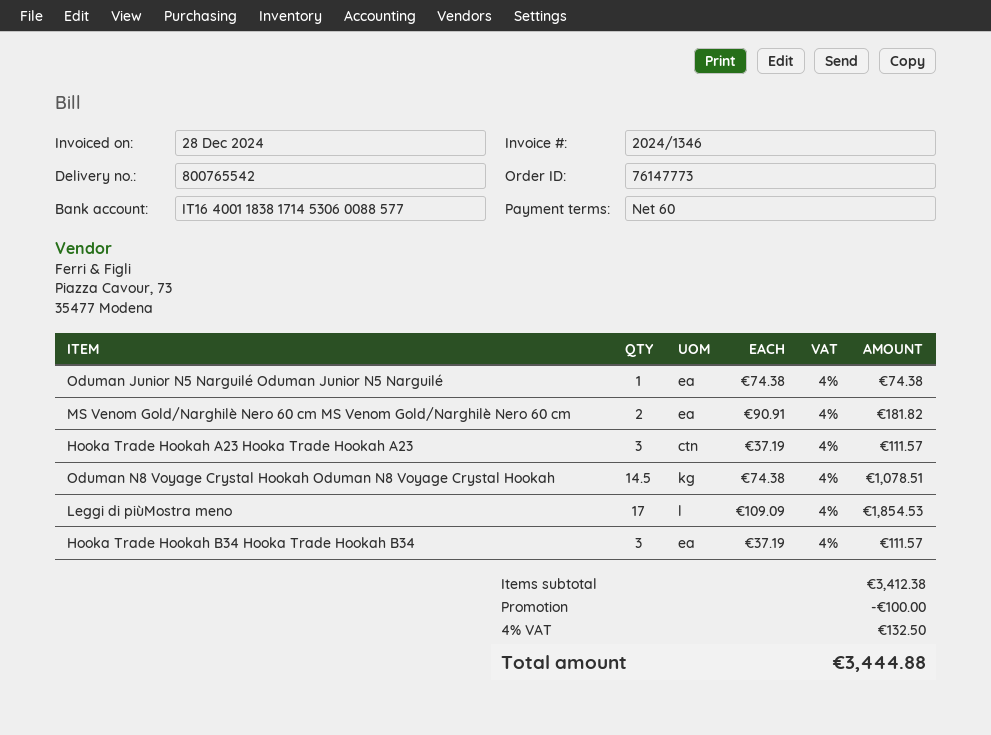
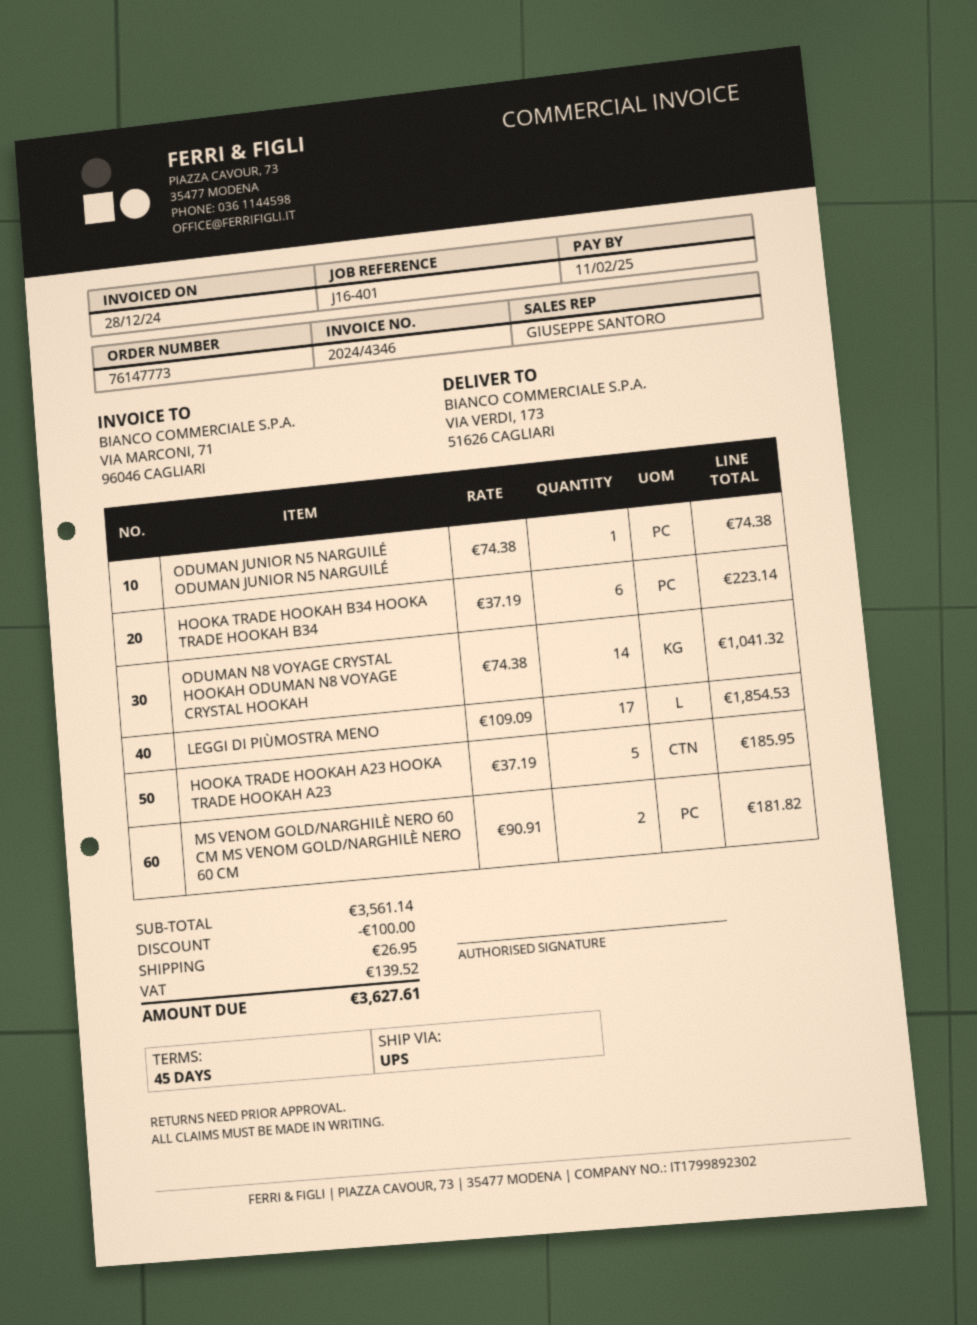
invoice number: 2024/1346 -> 2024/4346
payment terms: 60 days -> 45 days
Hooka Trade Hookah A23 Hooka Trade Hookah A23: 3 x 37.19 = 111.57 -> 5 x 37.19 = 185.95
Oduman N8 Voyage Crystal Hookah Oduman N8 Voyage Crystal Hookah: 14.5 x 74.38 = 1078.51 -> 14 x 74.38 = 1041.32
Hooka Trade Hookah B34 Hooka Trade Hookah B34: 3 x 37.19 = 111.57 -> 6 x 37.19 = 223.14
subtotal: 3412.38 -> 3561.14
shipping: none -> 26.95
tax: 132.50 -> 139.52
total: 3444.88 -> 3627.61

